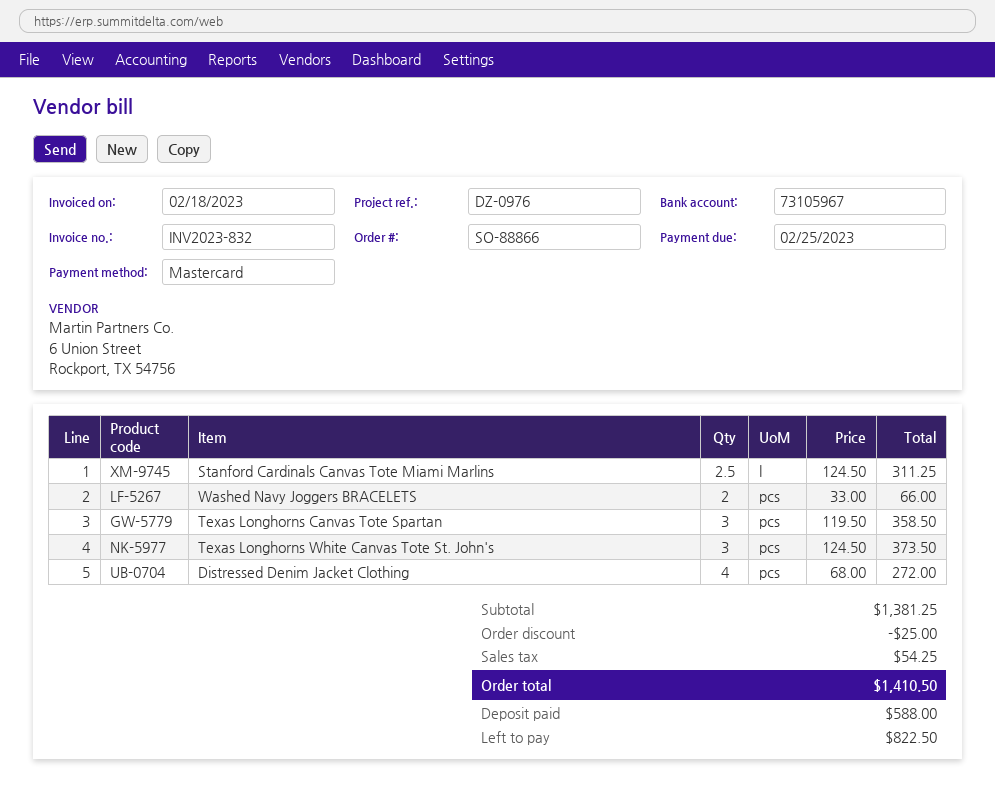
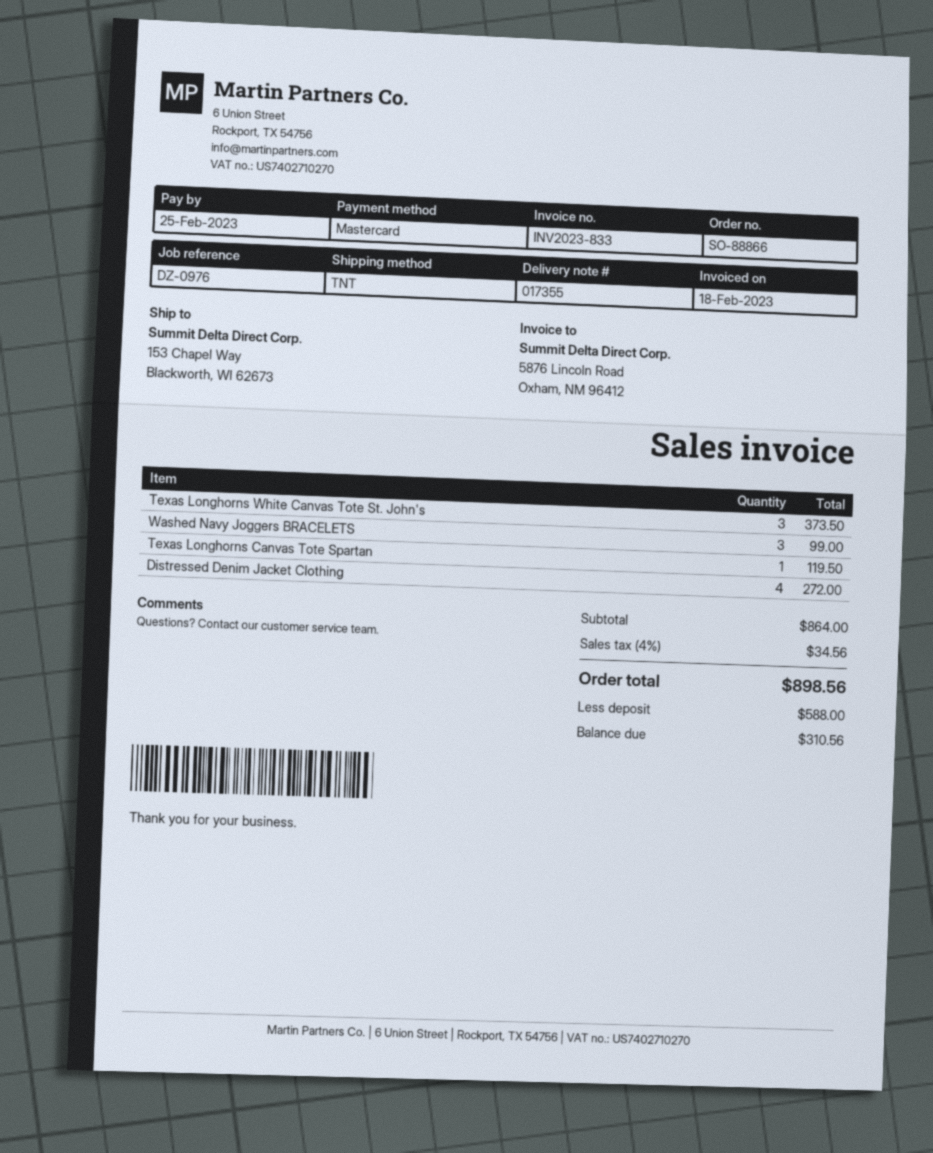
invoice number: INV2023-832 -> INV2023-833
Stanford Cardinals Canvas Tote Miami Marlins: 2.5 for 311.25 -> none
Washed Navy Joggers BRACELETS: 2 for 66.00 -> 3 for 99.00
Texas Longhorns Canvas Tote Spartan: 3 for 358.50 -> 1 for 119.50
subtotal: 1381.25 -> 864.00
discount: 25.00 -> none
tax: 54.25 -> 34.56
total: 1410.50 -> 898.56
balance: 822.50 -> 310.56

